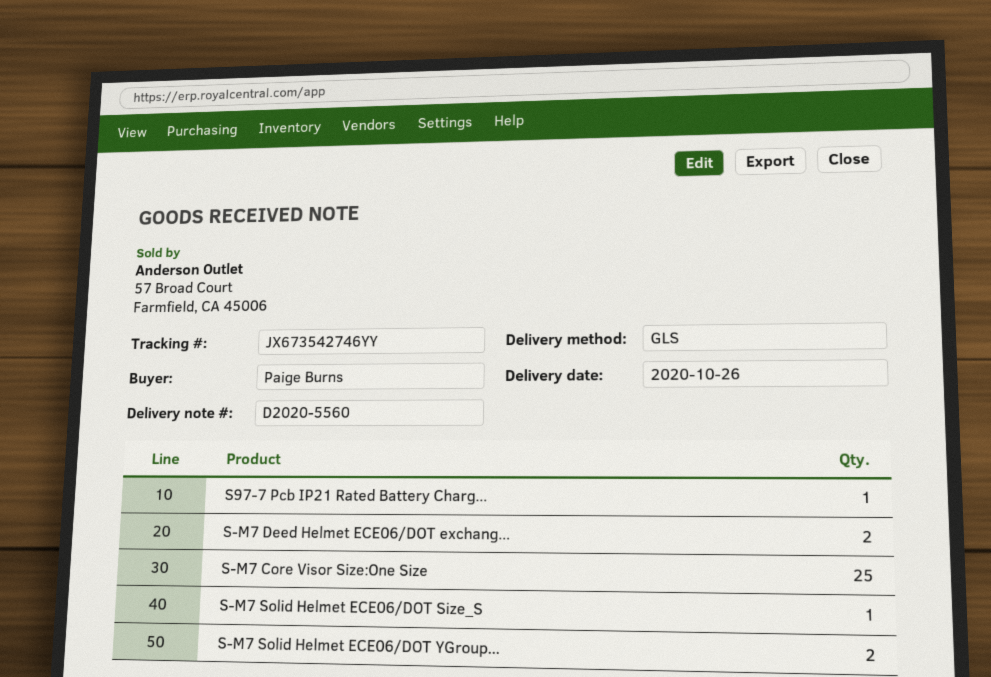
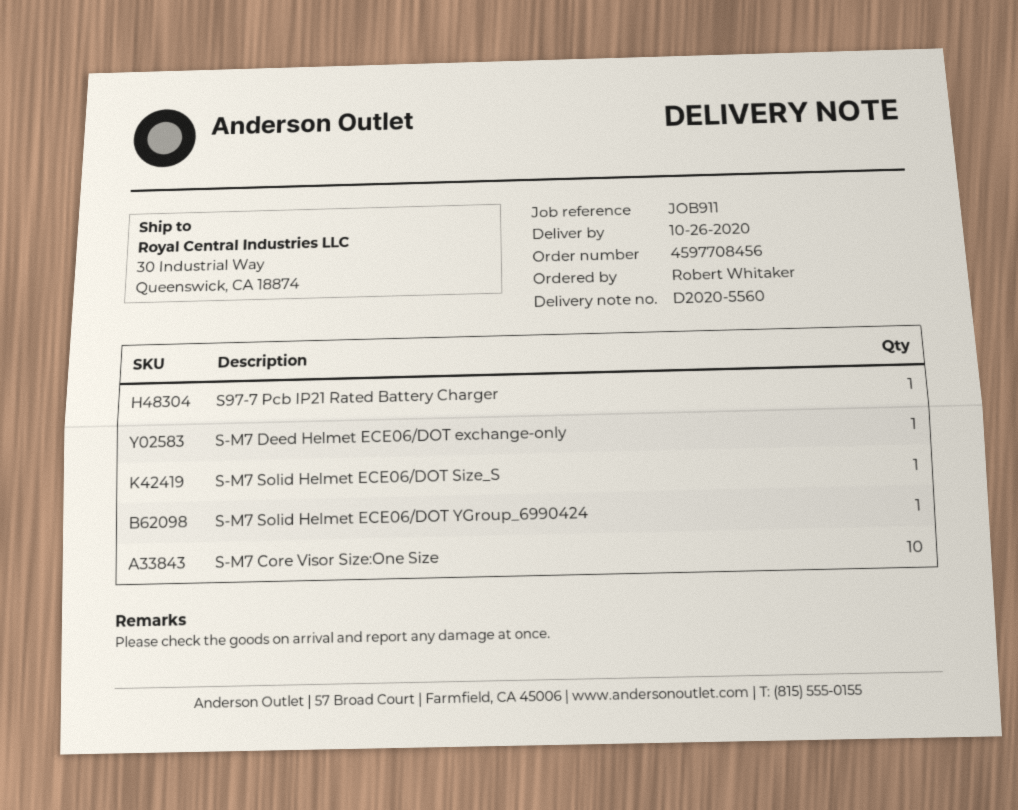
ordered by: Paige Burns -> Robert Whitaker
S-M7 Deed Helmet ECE06/DOT exchang...: 2 -> 1
S-M7 Core Visor Size:One Size: 25 -> 10
S-M7 Solid Helmet ECE06/DOT YGroup...: 2 -> 1

